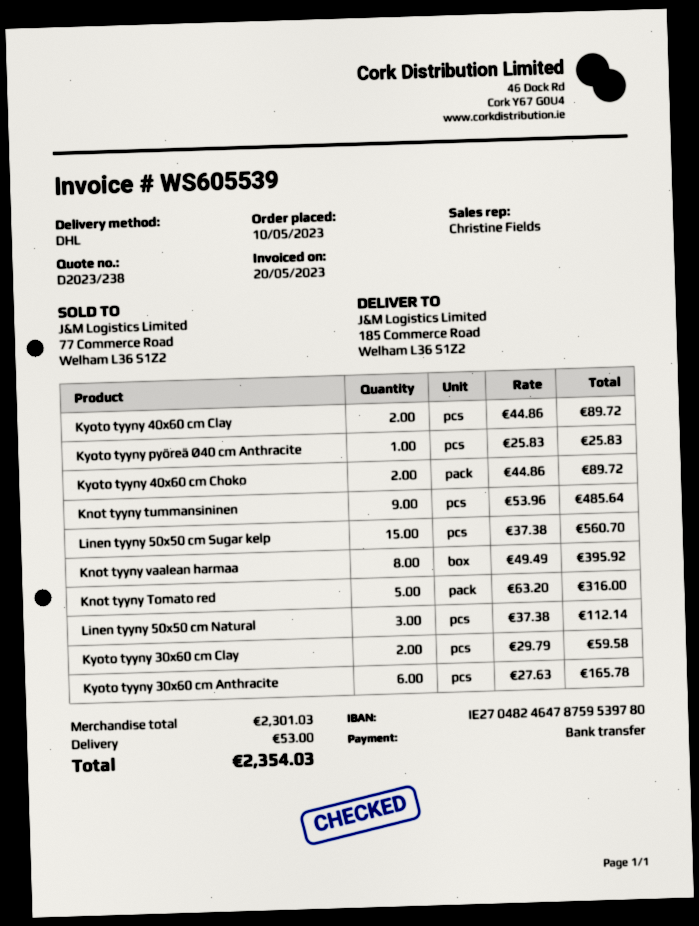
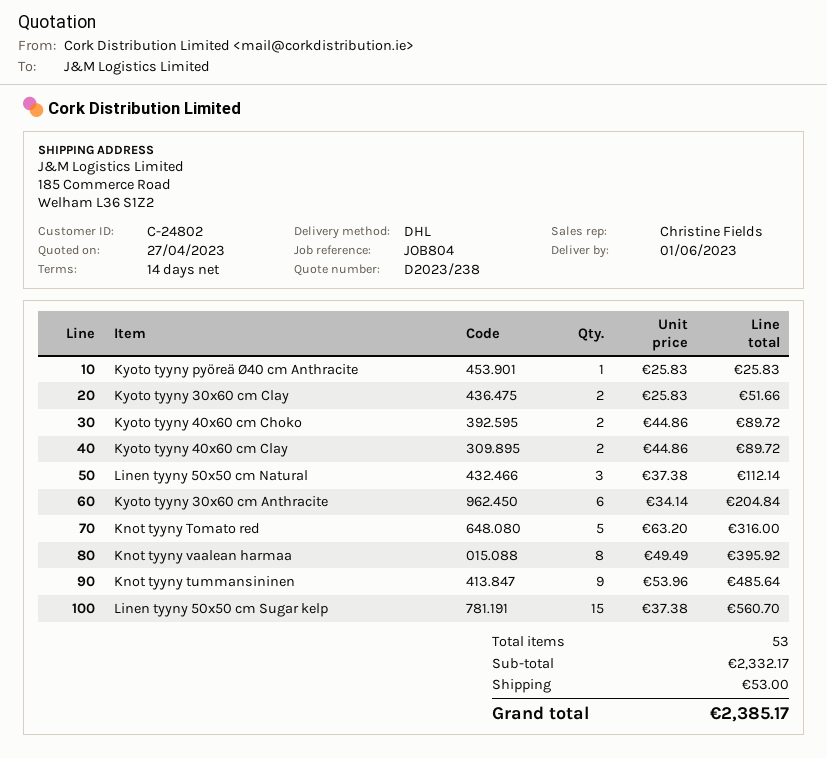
Kyoto tyyny 30x60 cm Clay: 2 x 29.79 = 59.58 -> 2 x 25.83 = 51.66
Kyoto tyyny 30x60 cm Anthracite: 6 x 27.63 = 165.78 -> 6 x 34.14 = 204.84
subtotal: 2301.03 -> 2332.17
total: 2354.03 -> 2385.17

